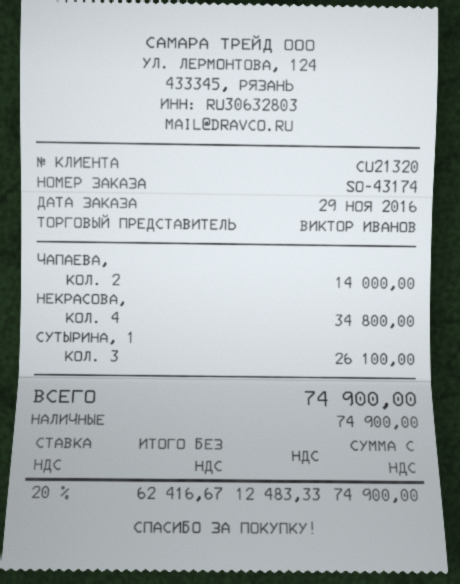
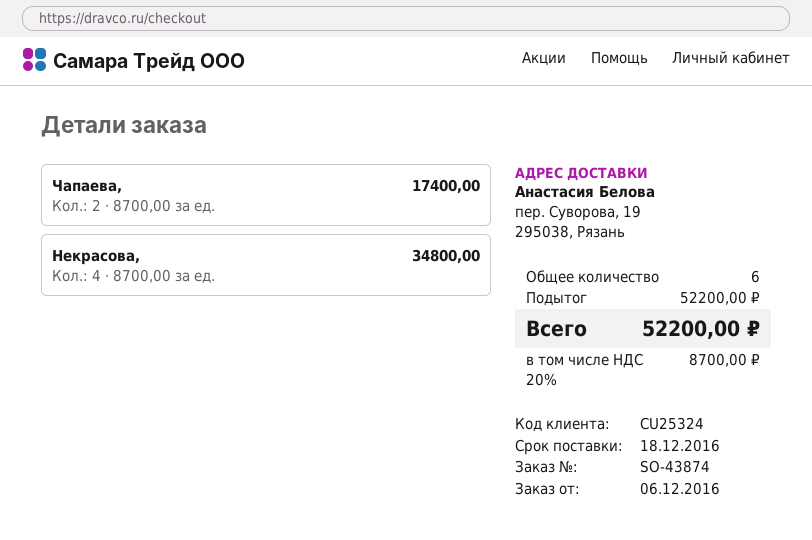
order number: SO-43174 -> SO-43874
order date: 2016-11-29 -> 2016-12-06
customer number: CU21320 -> CU25324
ЧАПАЕВА,: 2 for 14000.00 -> 2 for 17400.00
СУТЫРИНА, 1: 3 for 26100.00 -> none
tax: 20% = 12483.33 -> 20% = 8700.00
total: 74900.00 -> 52200.00

